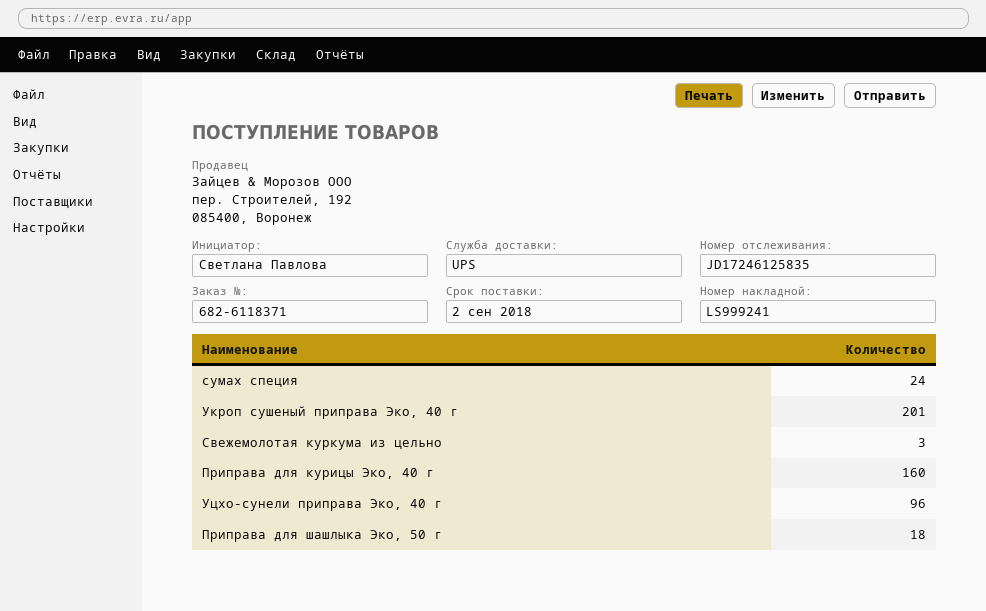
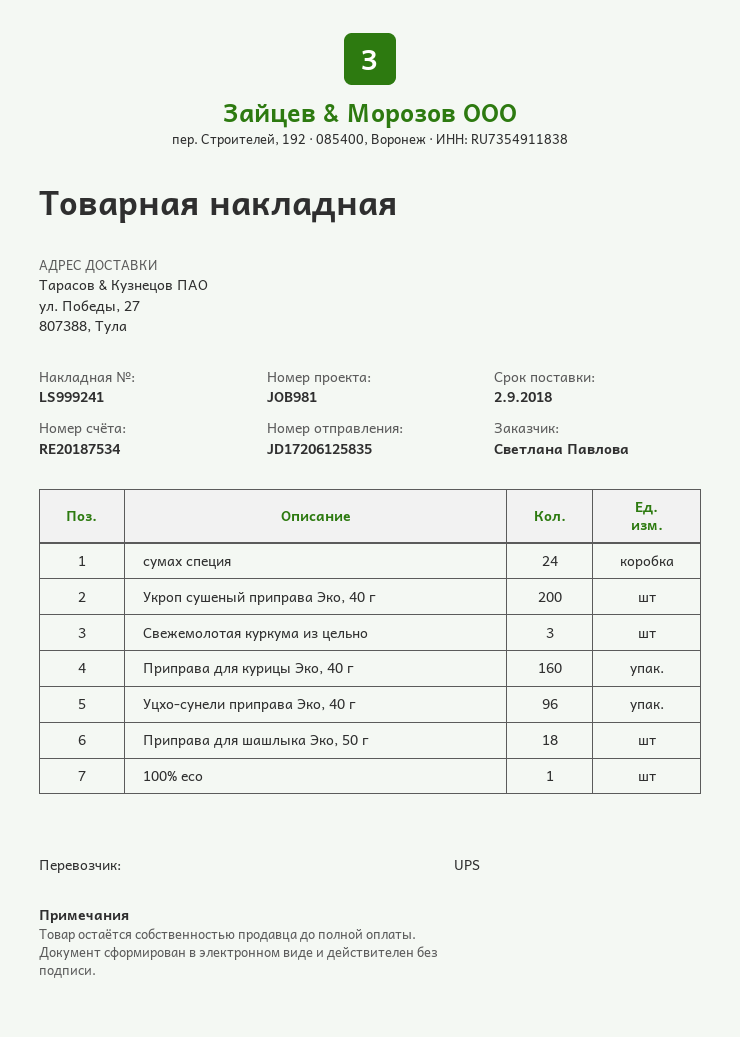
tracking number: JD17246125835 -> JD17206125835
Укроп сушеный приправа Эко, 40 г: 201 -> 200
100% eco: none -> 1

